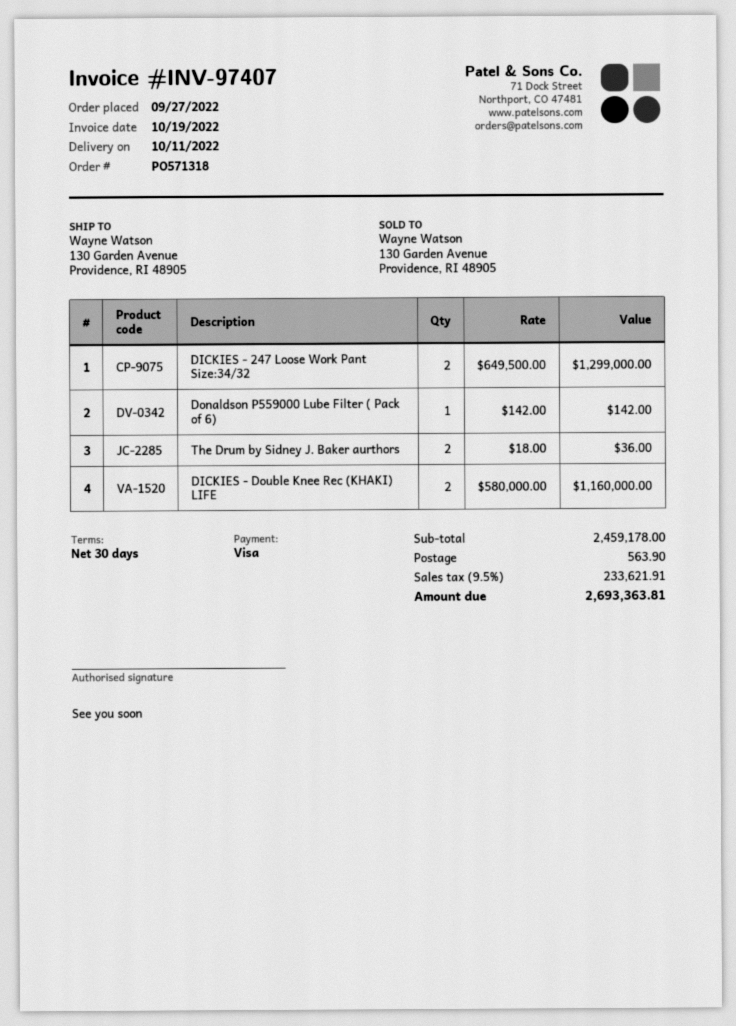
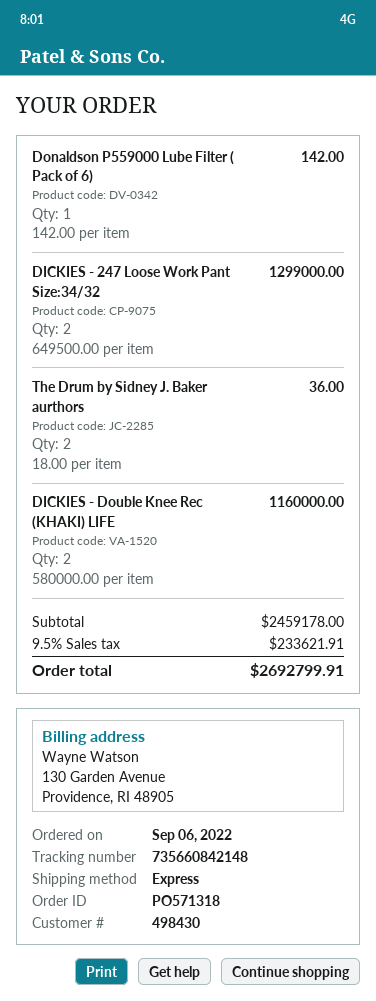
order date: 2022-09-27 -> 2022-09-06
shipping: 563.90 -> none
total: 2693363.81 -> 2692799.91

